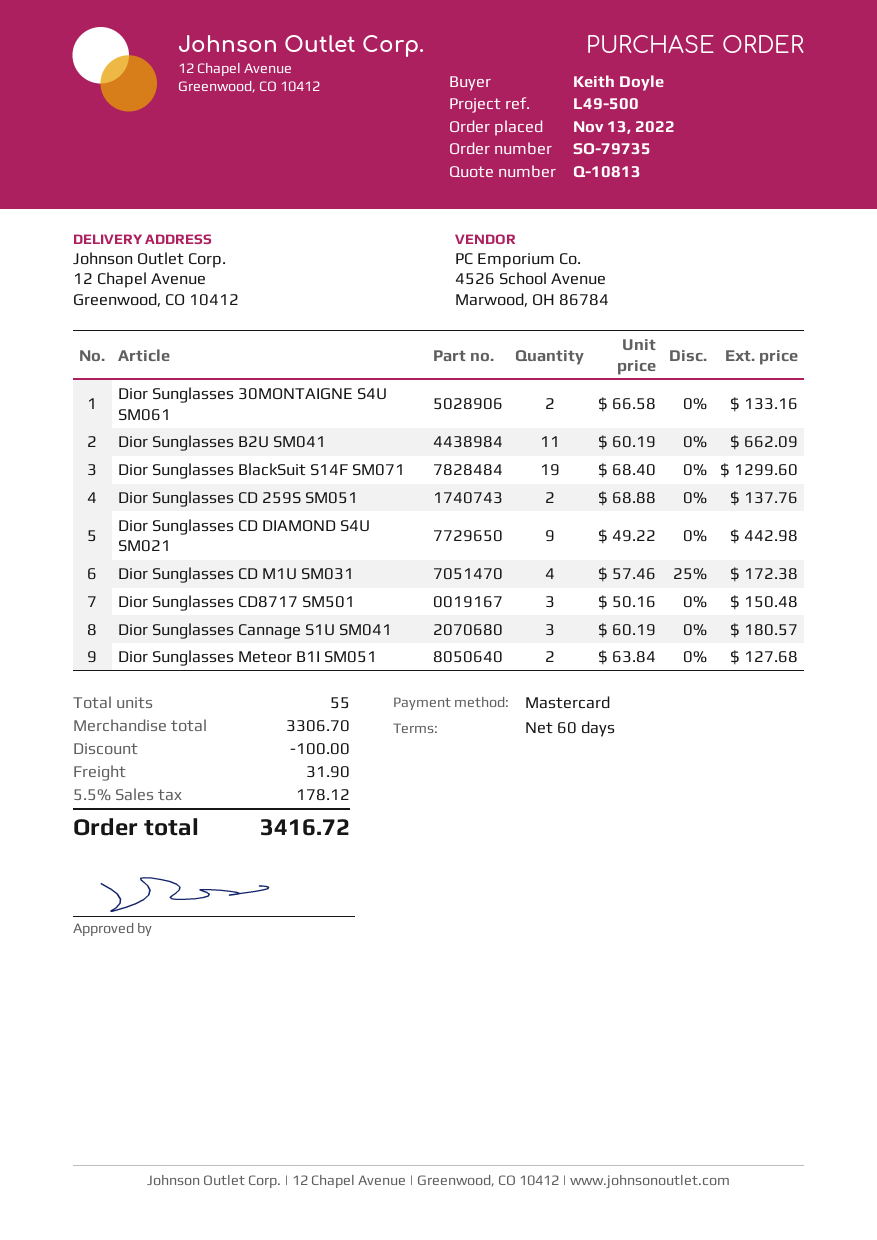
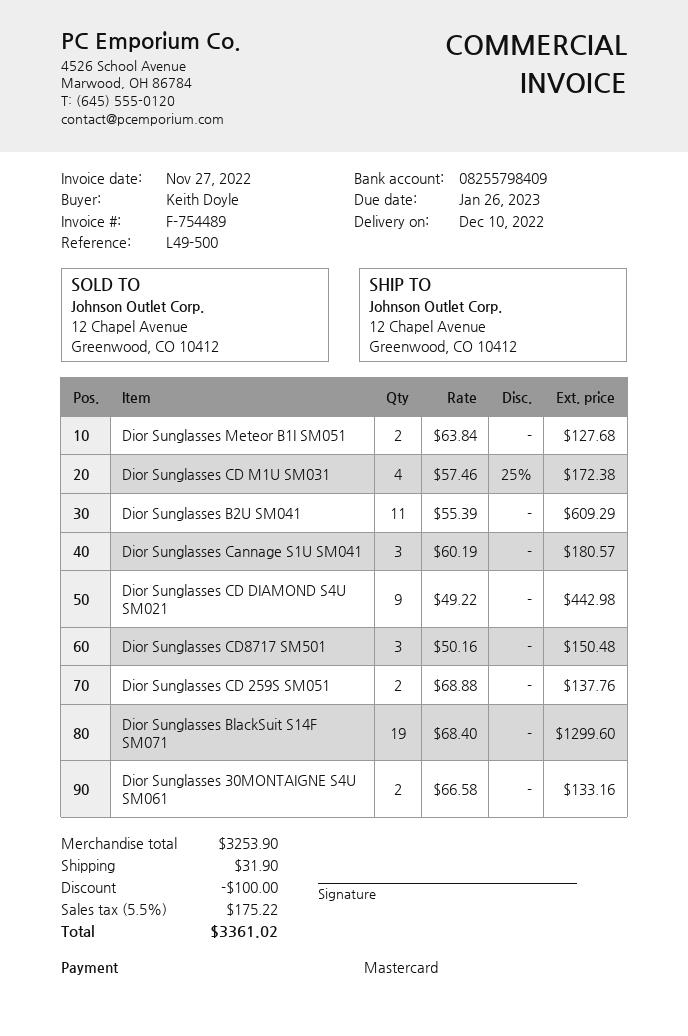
Dior Sunglasses B2U SM041: 11 x 60.19 = 662.09 -> 11 x 55.39 = 609.29
subtotal: 3306.70 -> 3253.90
tax: 5.5% = 178.12 -> 5.5% = 175.22
total: 3416.72 -> 3361.02

